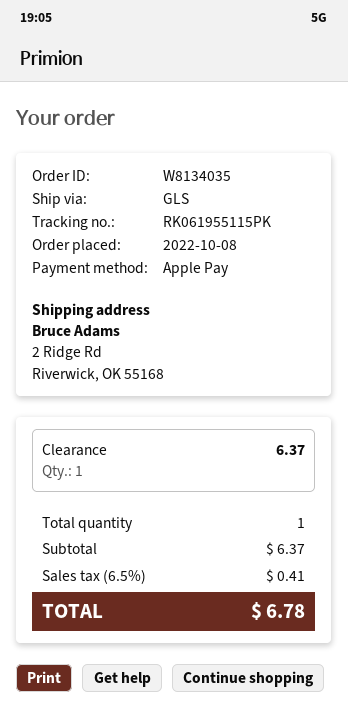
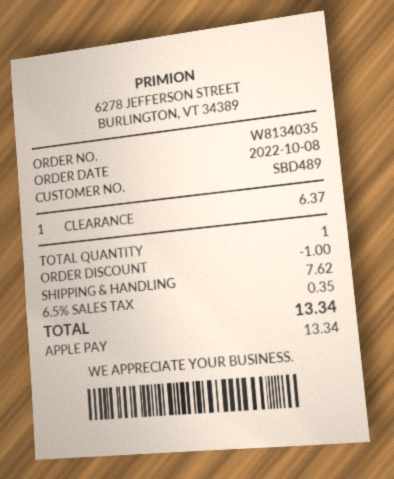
discount: none -> 1.00
shipping: none -> 7.62
tax: 6.5% = 0.41 -> 6.5% = 0.35
total: 6.78 -> 13.34

